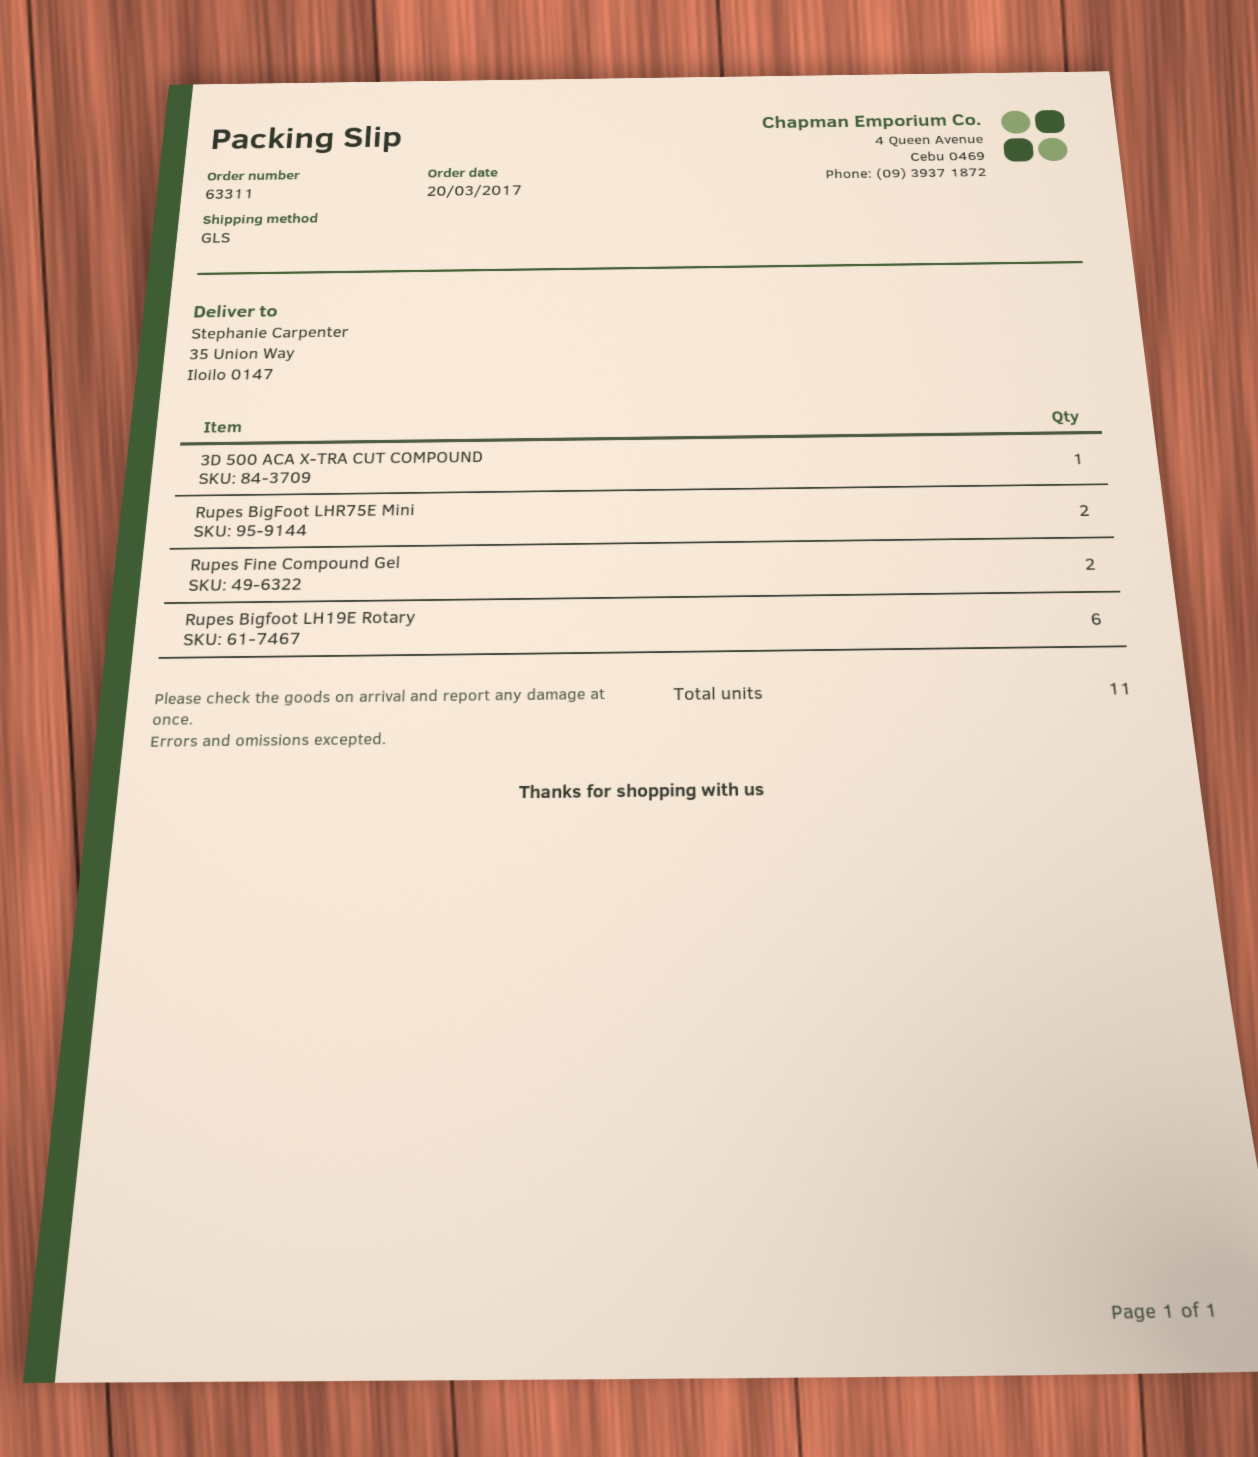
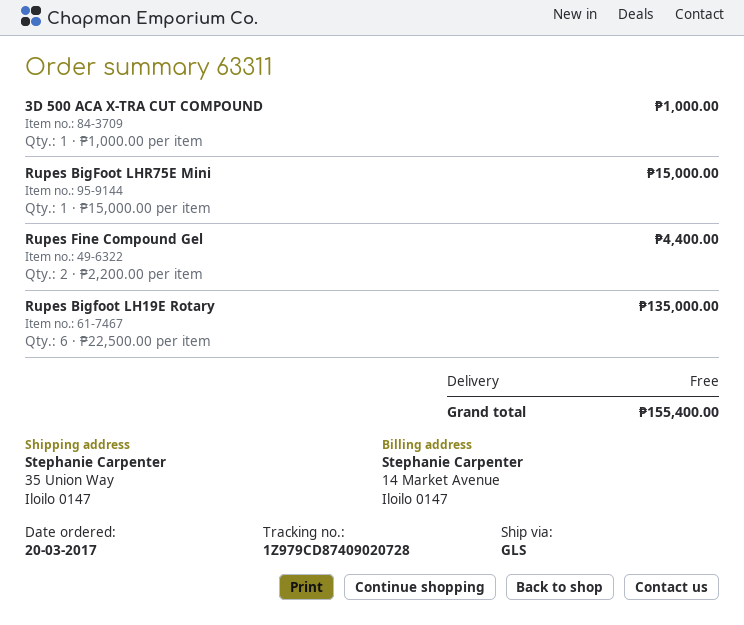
Rupes BigFoot LHR75E Mini: 2 -> 1

